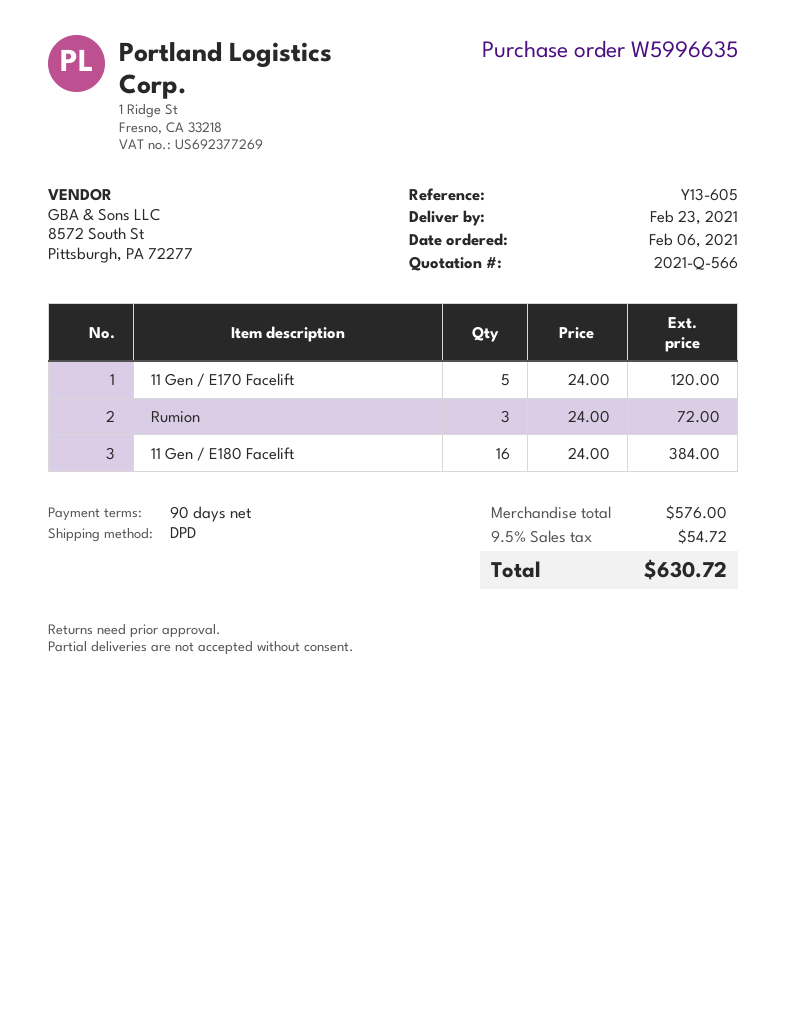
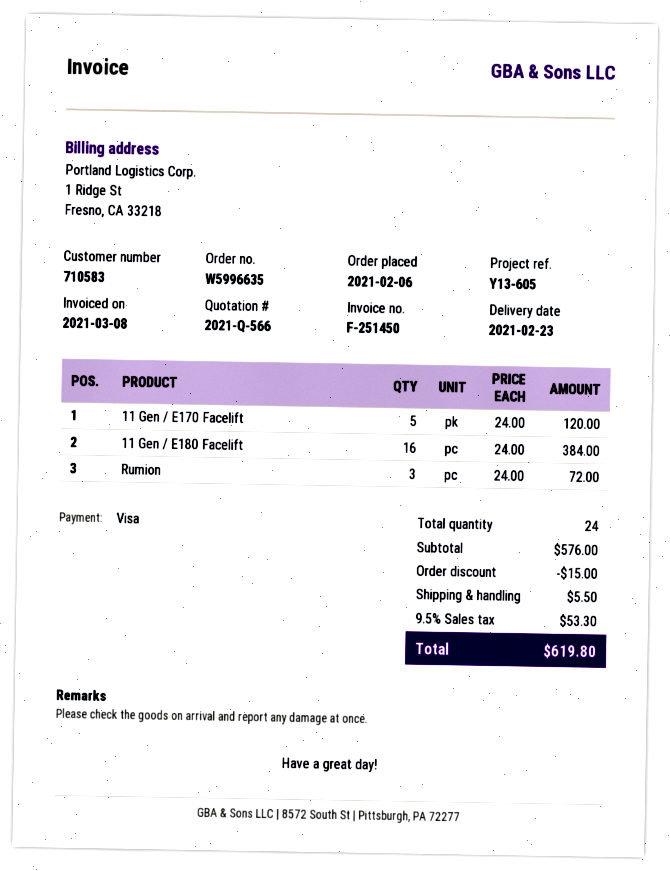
discount: none -> 15.00
shipping: none -> 5.50
tax: 9.5% = 54.72 -> 9.5% = 53.30
total: 630.72 -> 619.80

